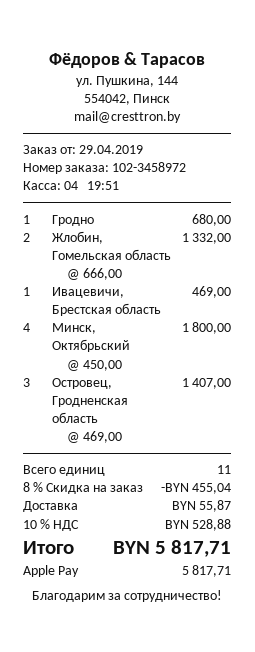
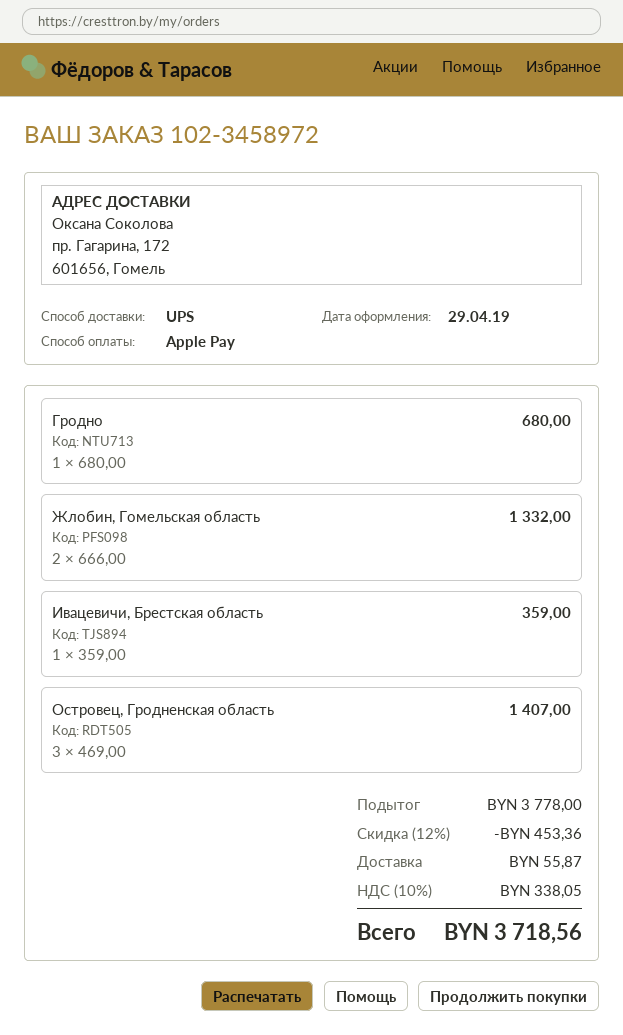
Ивацевичи, Брестская область: 1 x 469.00 = 469.00 -> 1 x 359.00 = 359.00
Минск, Октябрьский: 4 x 450.00 = 1800.00 -> none
discount: 8% = 455.04 -> 12% = 453.36
tax: 10% = 528.88 -> 10% = 338.05
total: 5817.71 -> 3718.56

